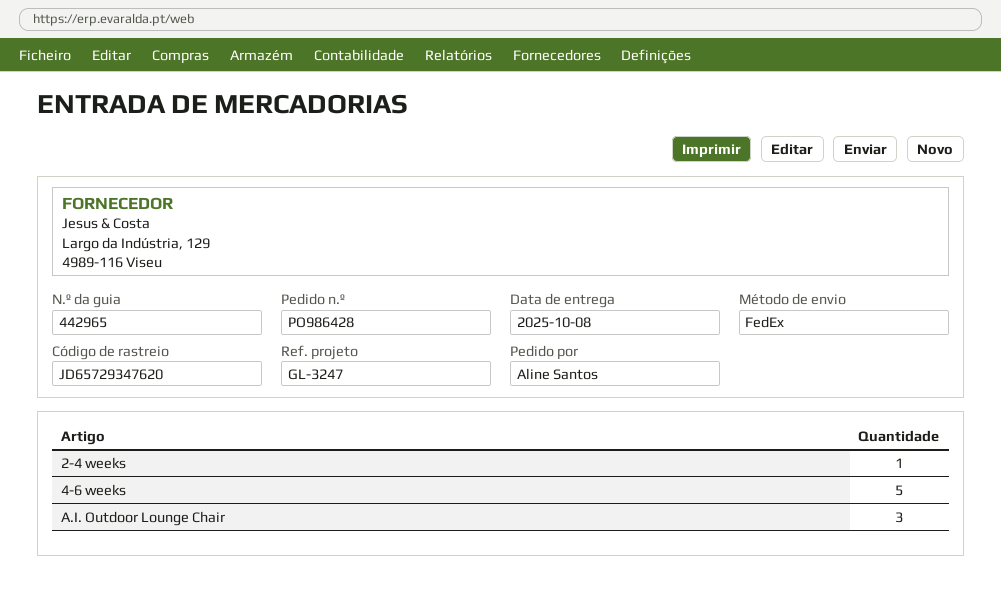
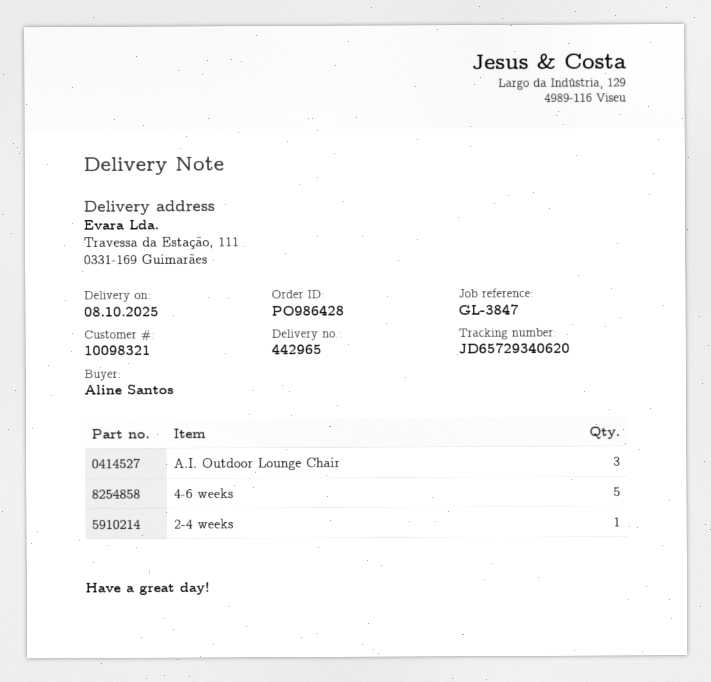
reference: GL-3247 -> GL-3847
tracking number: JD65729347620 -> JD65729340620

